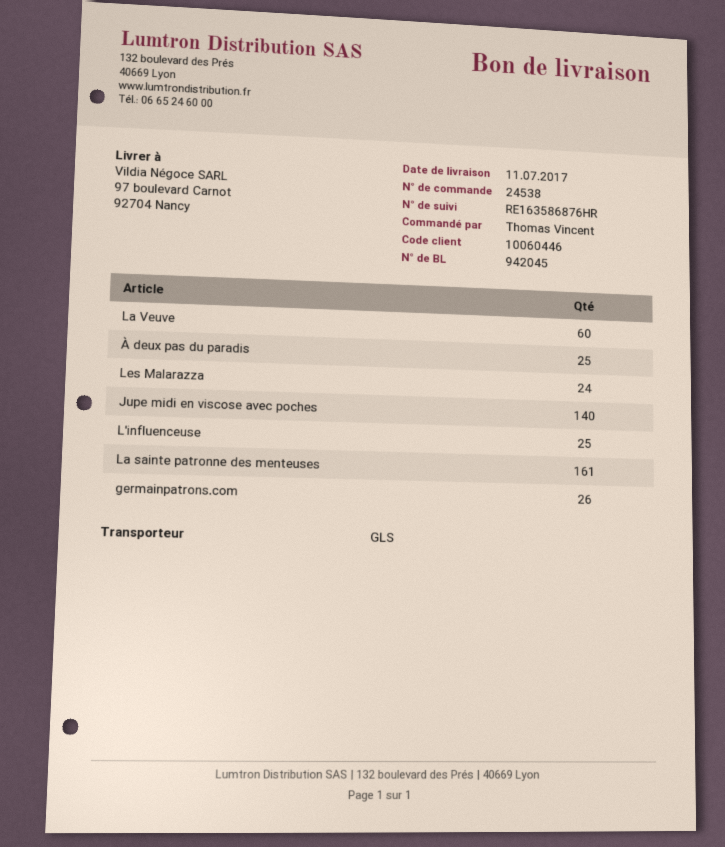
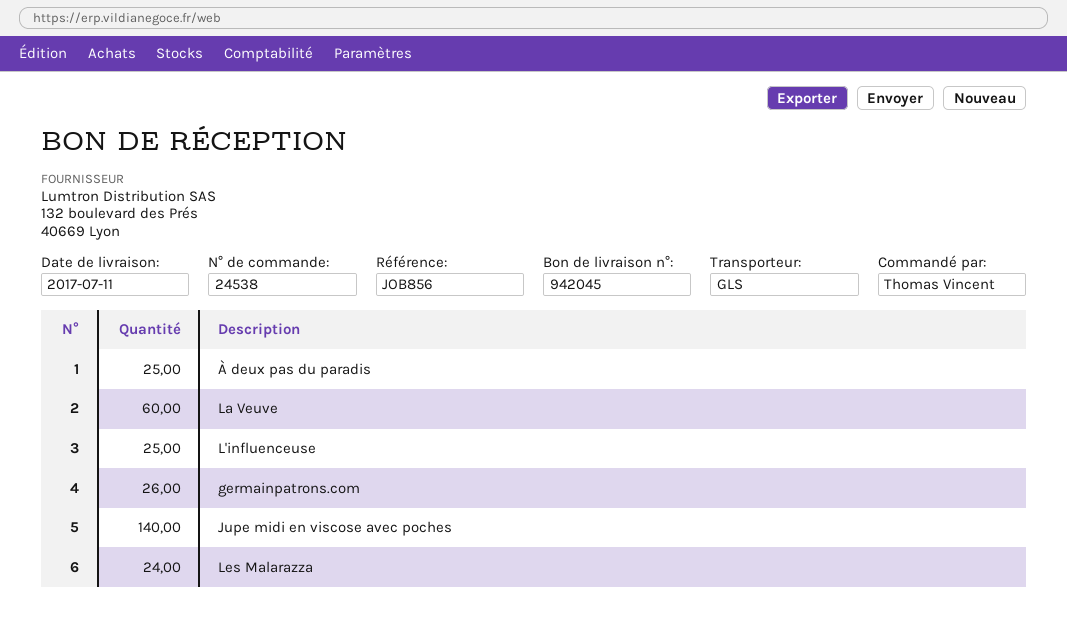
La sainte patronne des menteuses: 161 -> none

